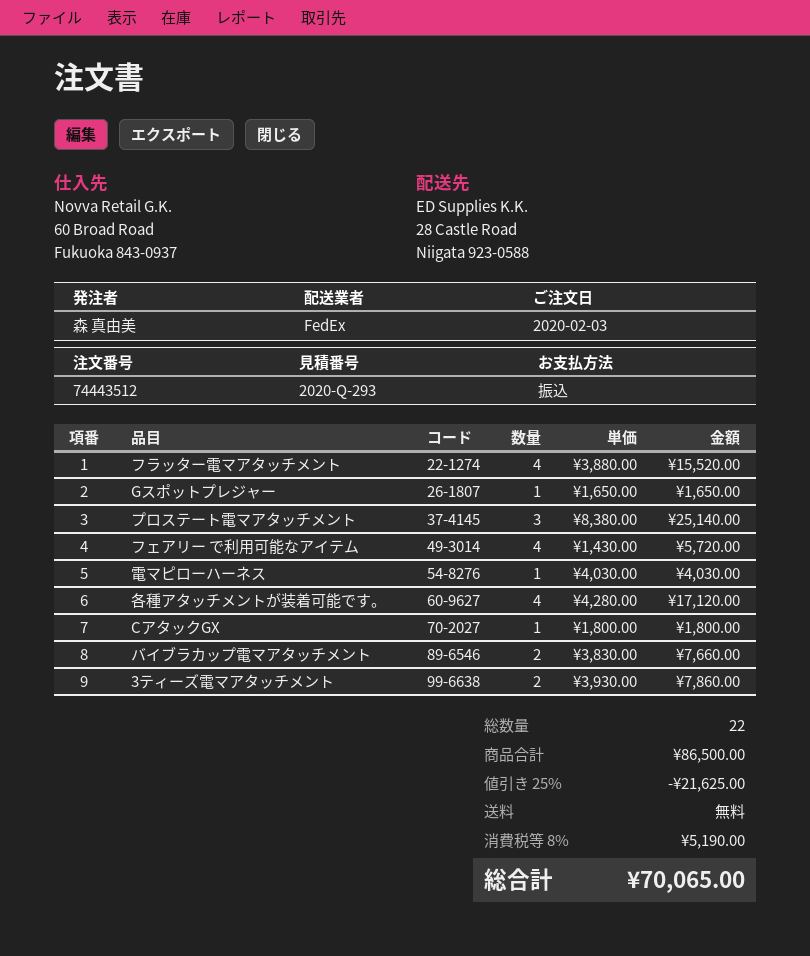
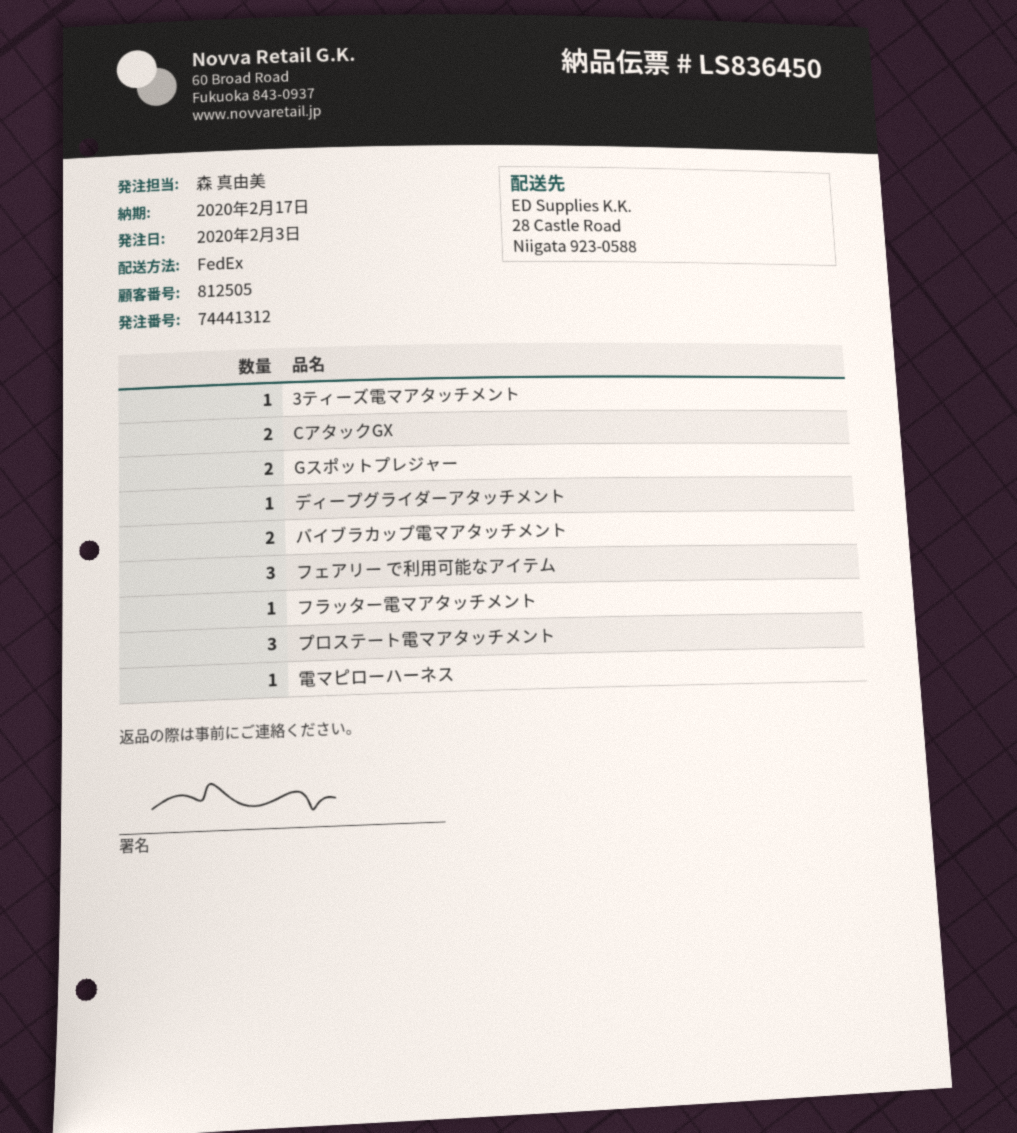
order number: 74443512 -> 74441312
フラッター電マアタッチメント: 4 -> 1
Gスポットプレジャー: 1 -> 2
フェアリー で利用可能なアイテム: 4 -> 3
各種アタッチメントが装着可能です。: 4 -> none
CアタックGX: 1 -> 2
3ティーズ電マアタッチメント: 2 -> 1
ディープグライダーアタッチメント: none -> 1

